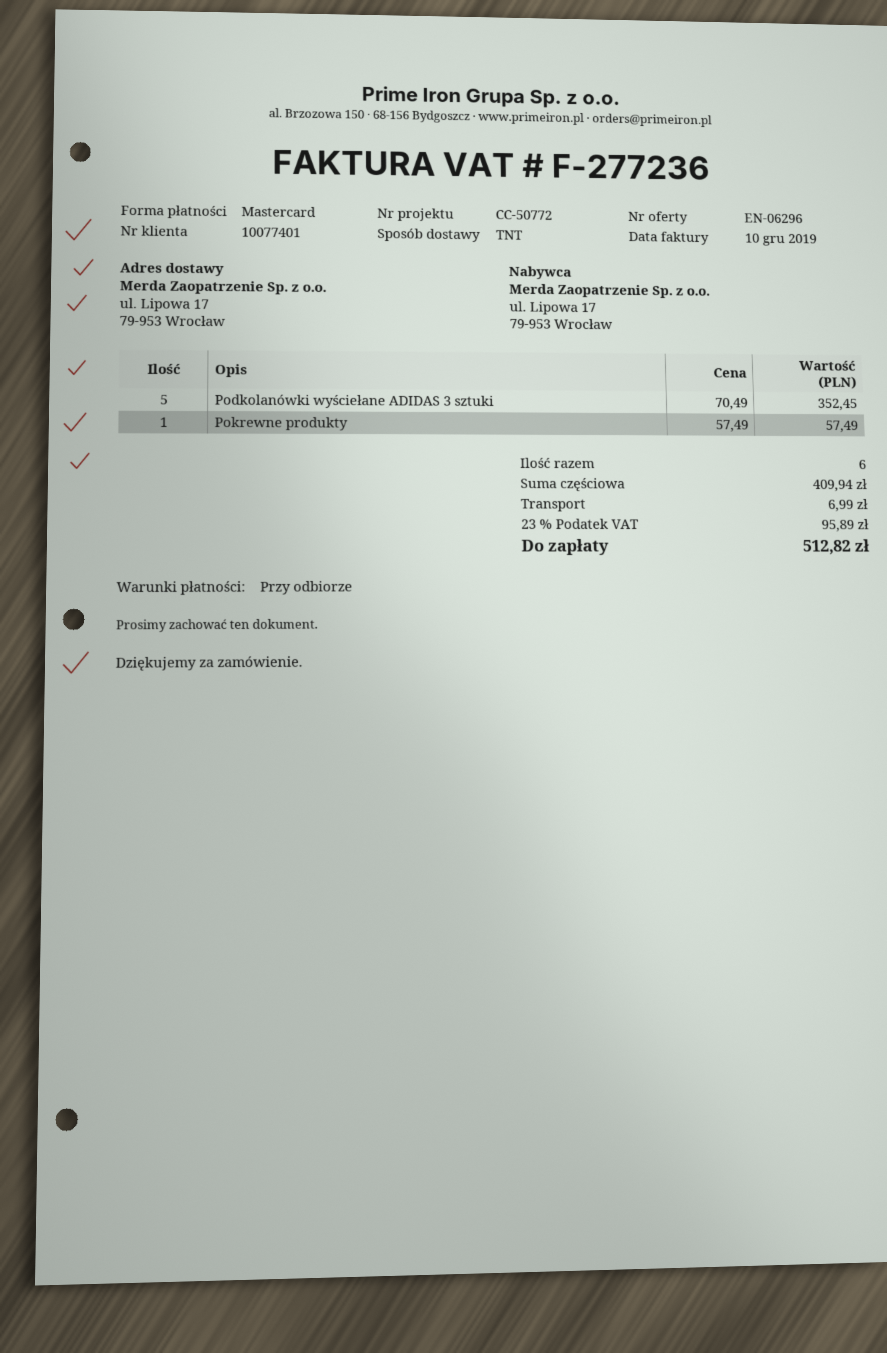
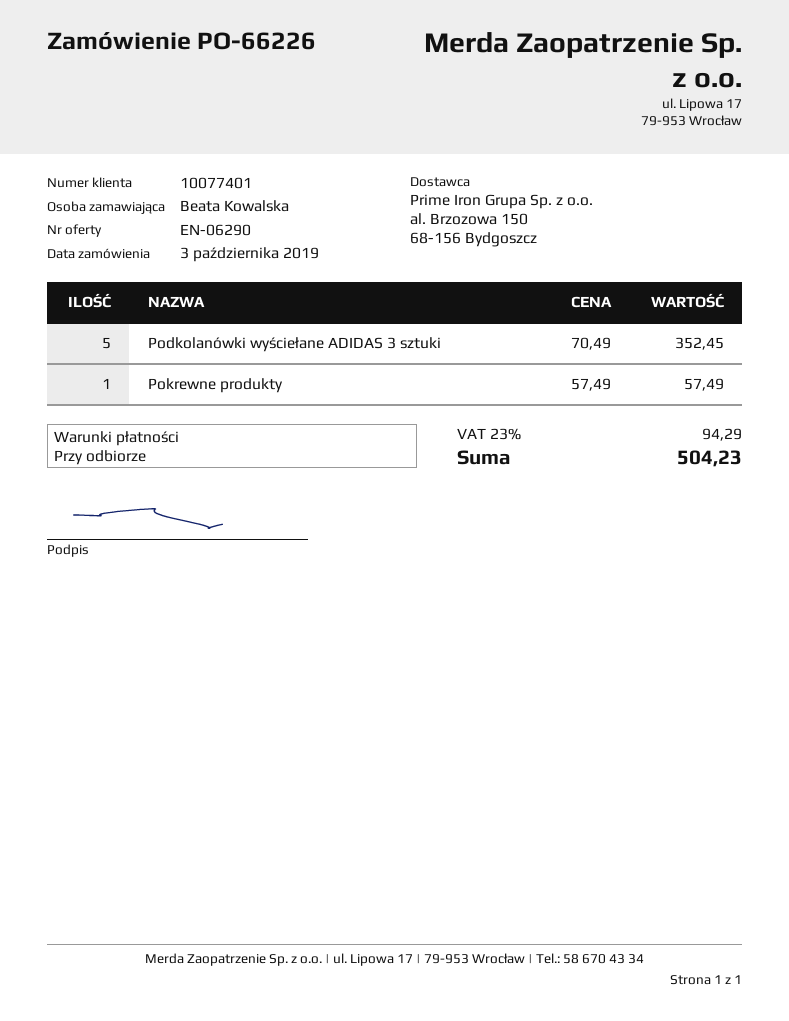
quote number: EN-06296 -> EN-06290
shipping: 6.99 -> none
tax: 23% = 95.89 -> 23% = 94.29
total: 512.82 -> 504.23

